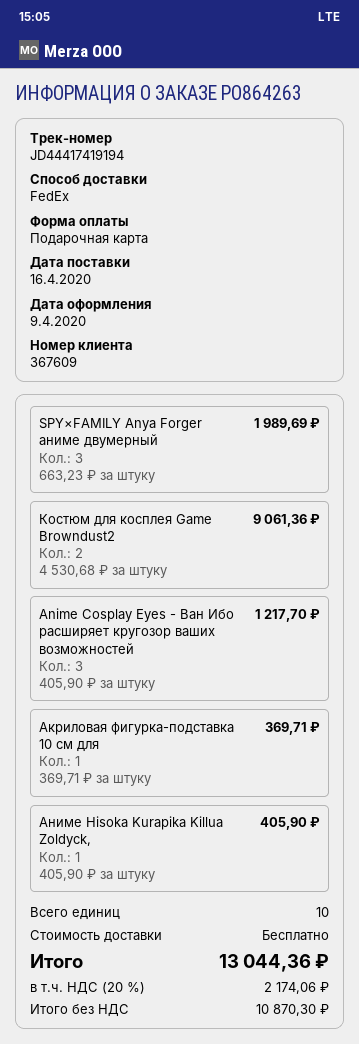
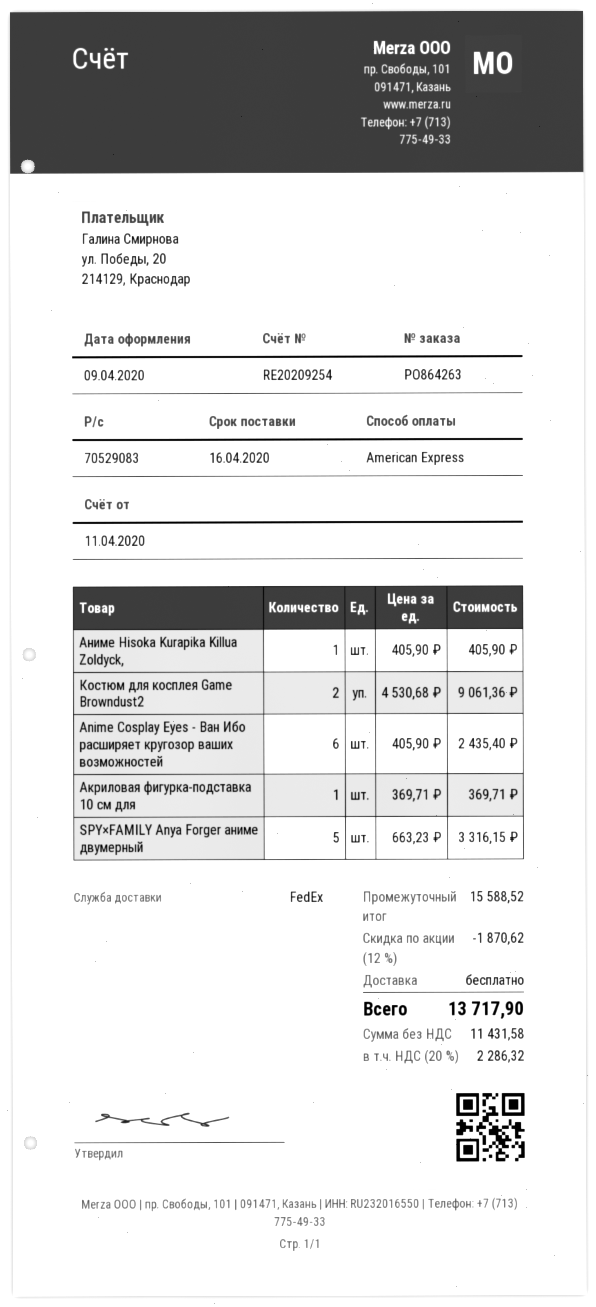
payment method: gift card -> American Express
SPY×FAMILY Anya Forger аниме двумерный: 3 x 663.23 = 1989.69 -> 5 x 663.23 = 3316.15
Anime Cosplay Eyes - Ван Ибо расширяет кругозор ваших возможностей: 3 x 405.90 = 1217.70 -> 6 x 405.90 = 2435.40
discount: none -> 12% = 1870.62
net: 10870.30 -> 11431.58
tax: 20% = 2174.06 -> 20% = 2286.32
total: 13044.36 -> 13717.90

